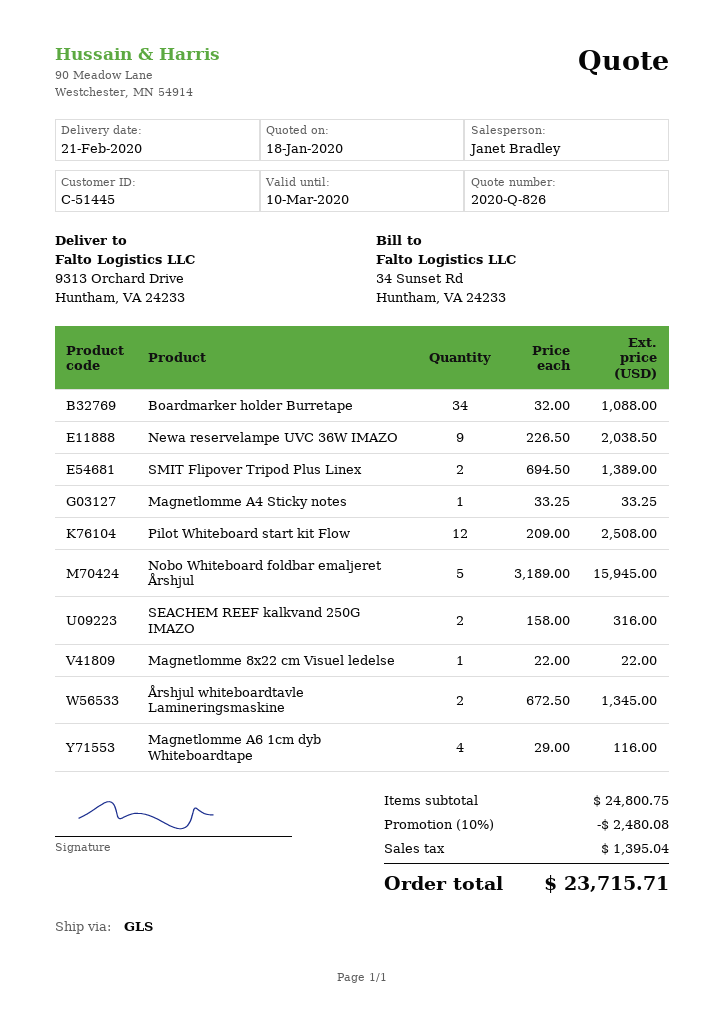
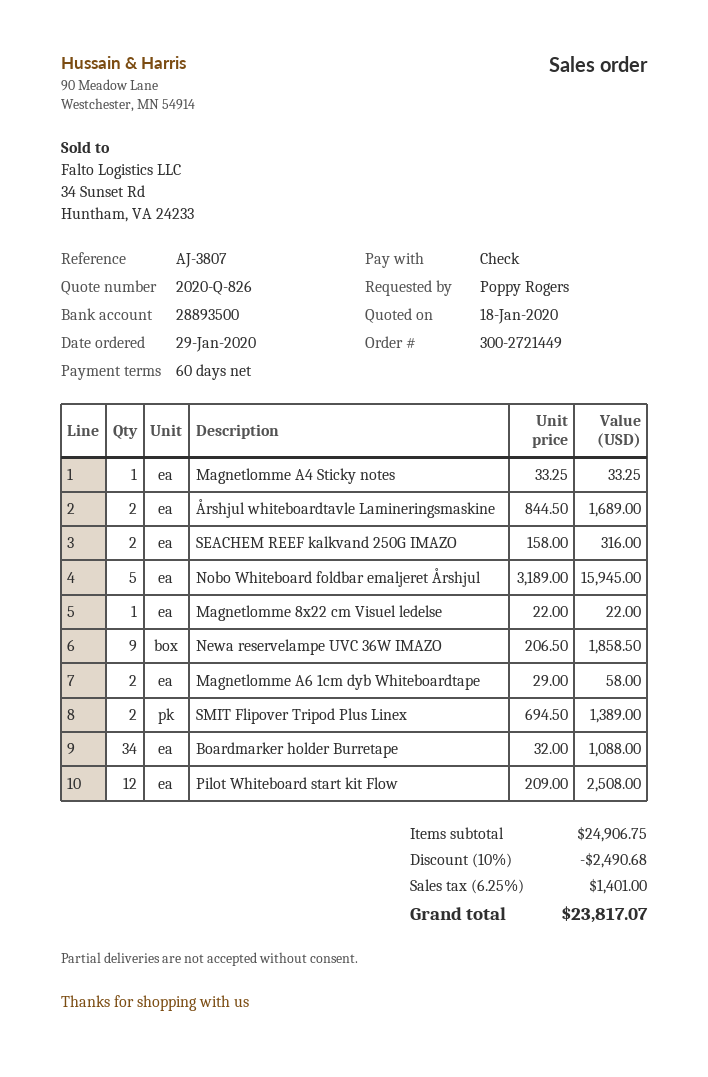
Newa reservelampe UVC 36W IMAZO: 9 x 226.50 = 2038.50 -> 9 x 206.50 = 1858.50
Årshjul whiteboardtavle Lamineringsmaskine: 2 x 672.50 = 1345.00 -> 2 x 844.50 = 1689.00
Magnetlomme A6 1cm dyb Whiteboardtape: 4 x 29.00 = 116.00 -> 2 x 29.00 = 58.00
subtotal: 24800.75 -> 24906.75
discount: 10% = 2480.08 -> 10% = 2490.68
tax: 1395.04 -> 1401.00
total: 23715.71 -> 23817.07

